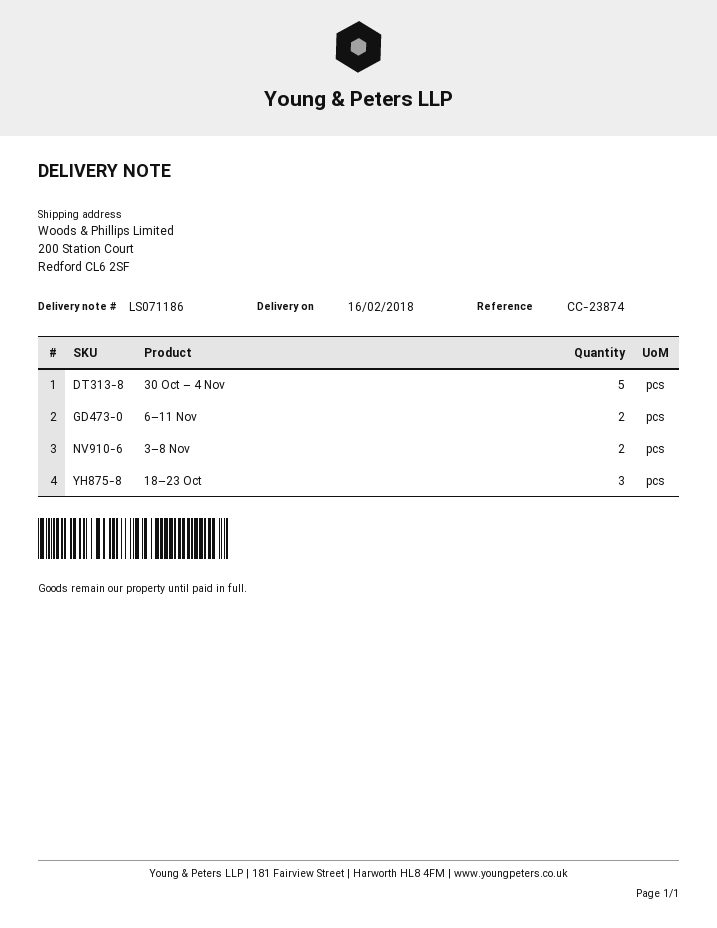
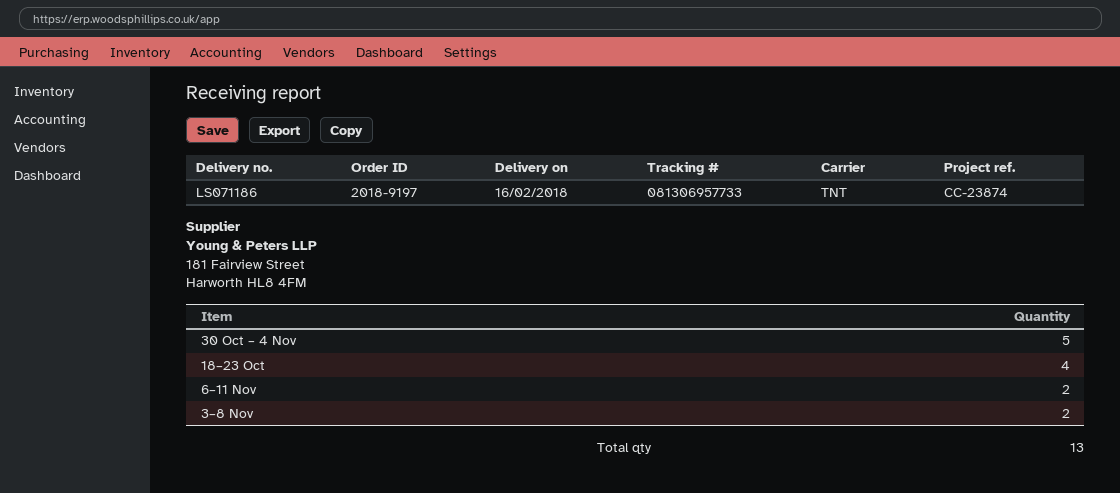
18–23 Oct: 3 -> 4

